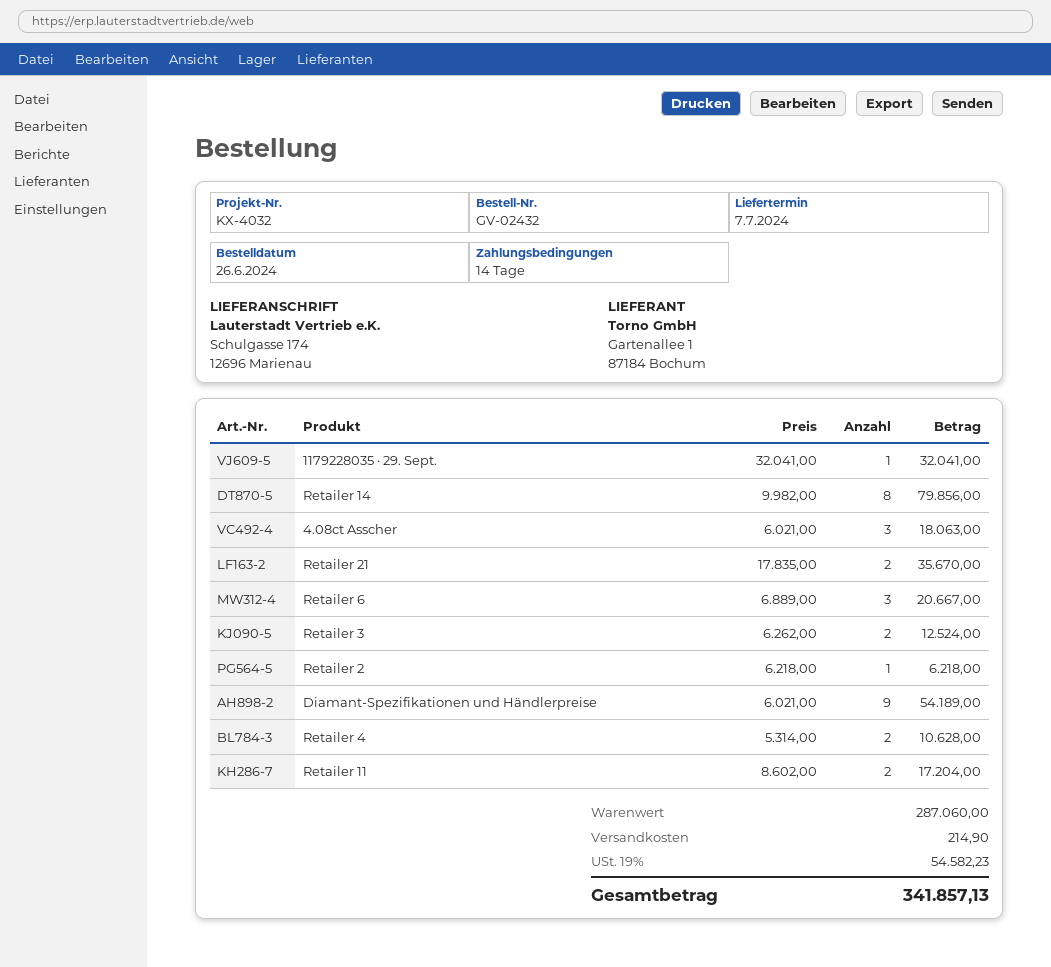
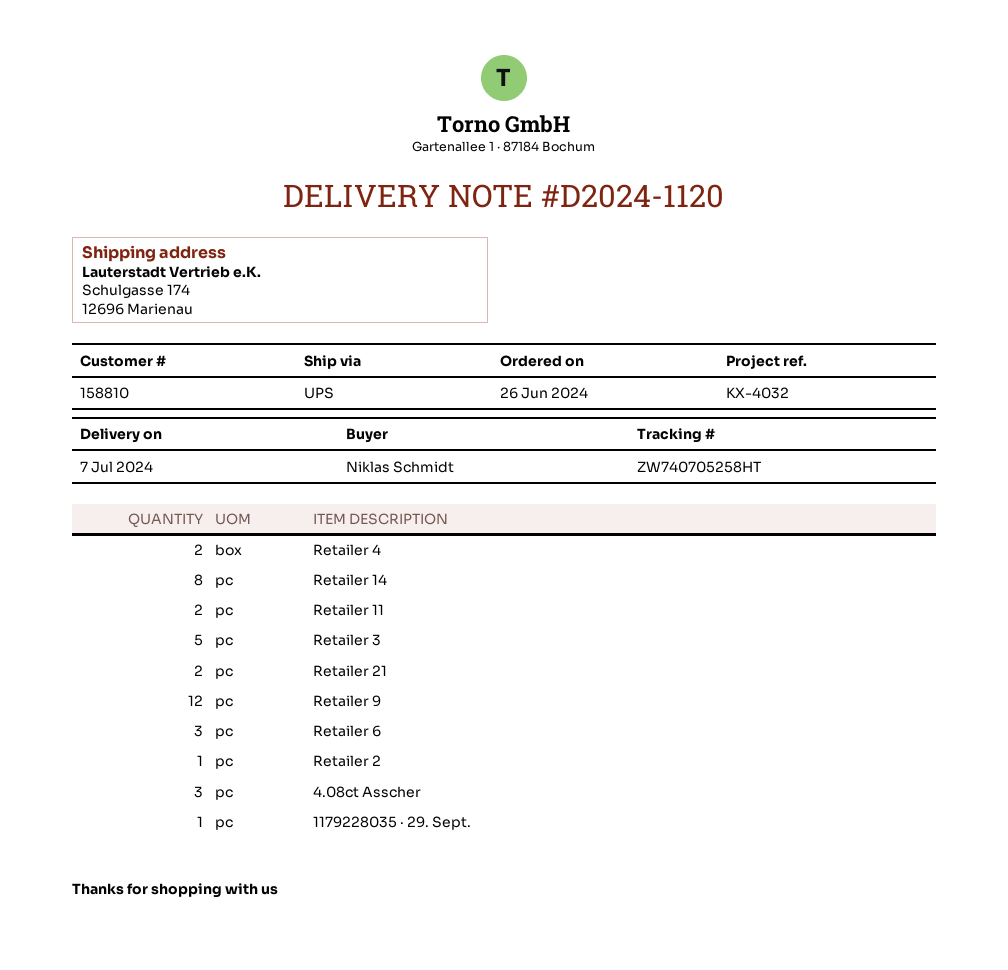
Retailer 3: 2 -> 5
Diamant-Spezifikationen und Händlerpreise: 9 -> none
Retailer 9: none -> 12

